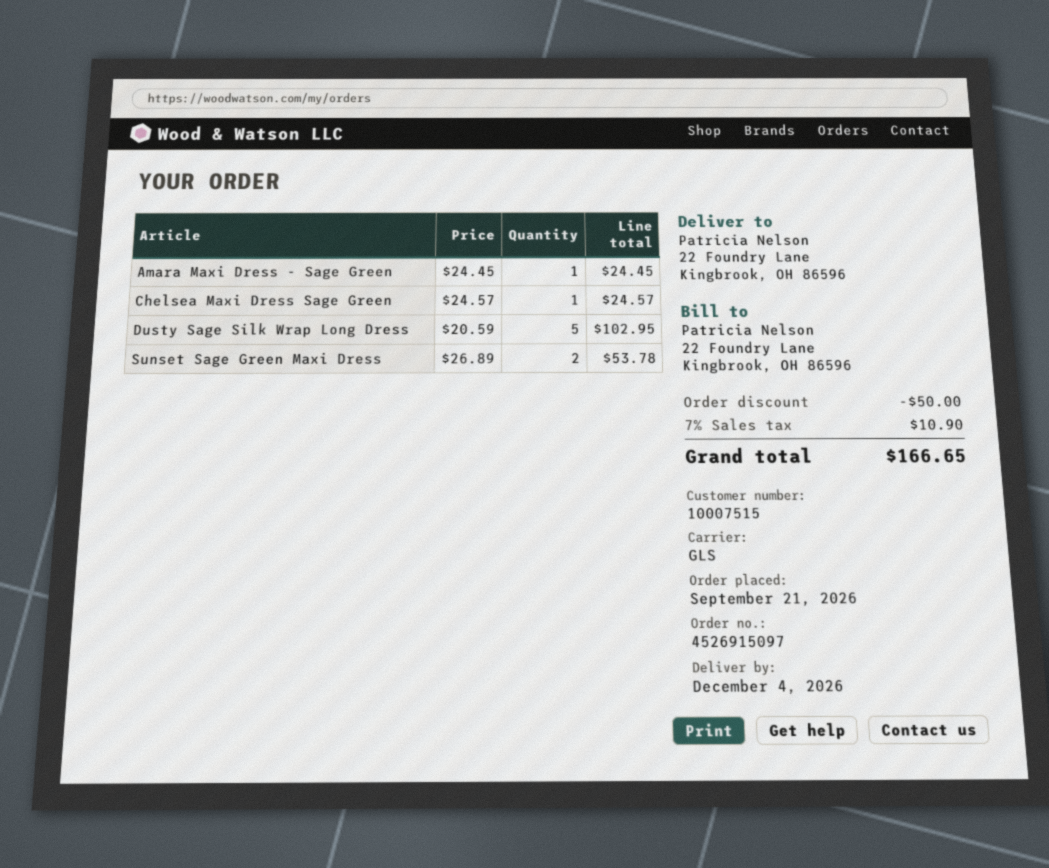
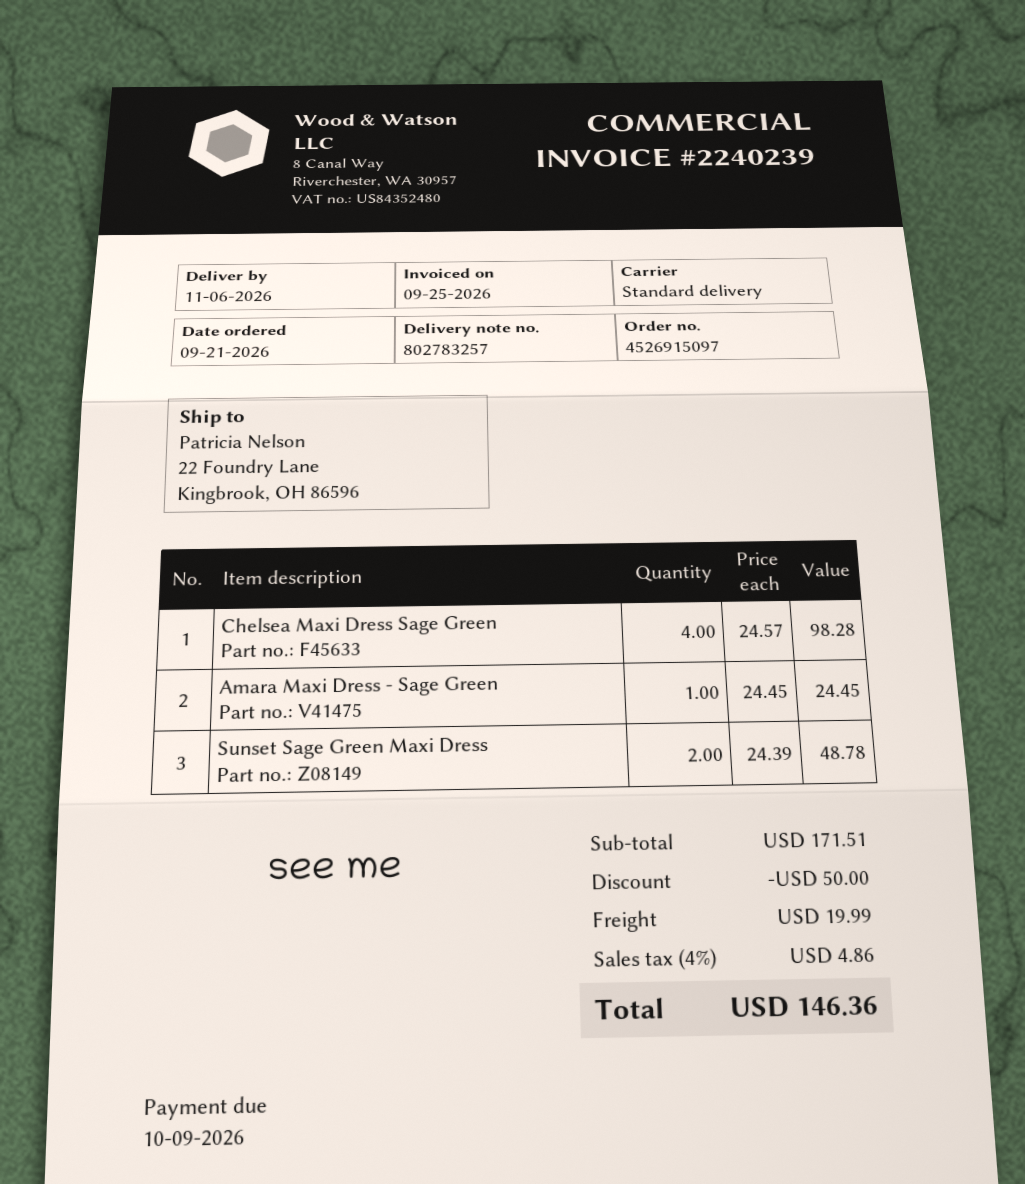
delivery date: 2026-12-04 -> 2026-11-06
shipping method: GLS -> standard
Chelsea Maxi Dress Sage Green: 1 x 24.57 = 24.57 -> 4 x 24.57 = 98.28
Dusty Sage Silk Wrap Long Dress: 5 x 20.59 = 102.95 -> none
Sunset Sage Green Maxi Dress: 2 x 26.89 = 53.78 -> 2 x 24.39 = 48.78
shipping: none -> 19.99
tax: 7% = 10.90 -> 4% = 4.86
total: 166.65 -> 146.36

